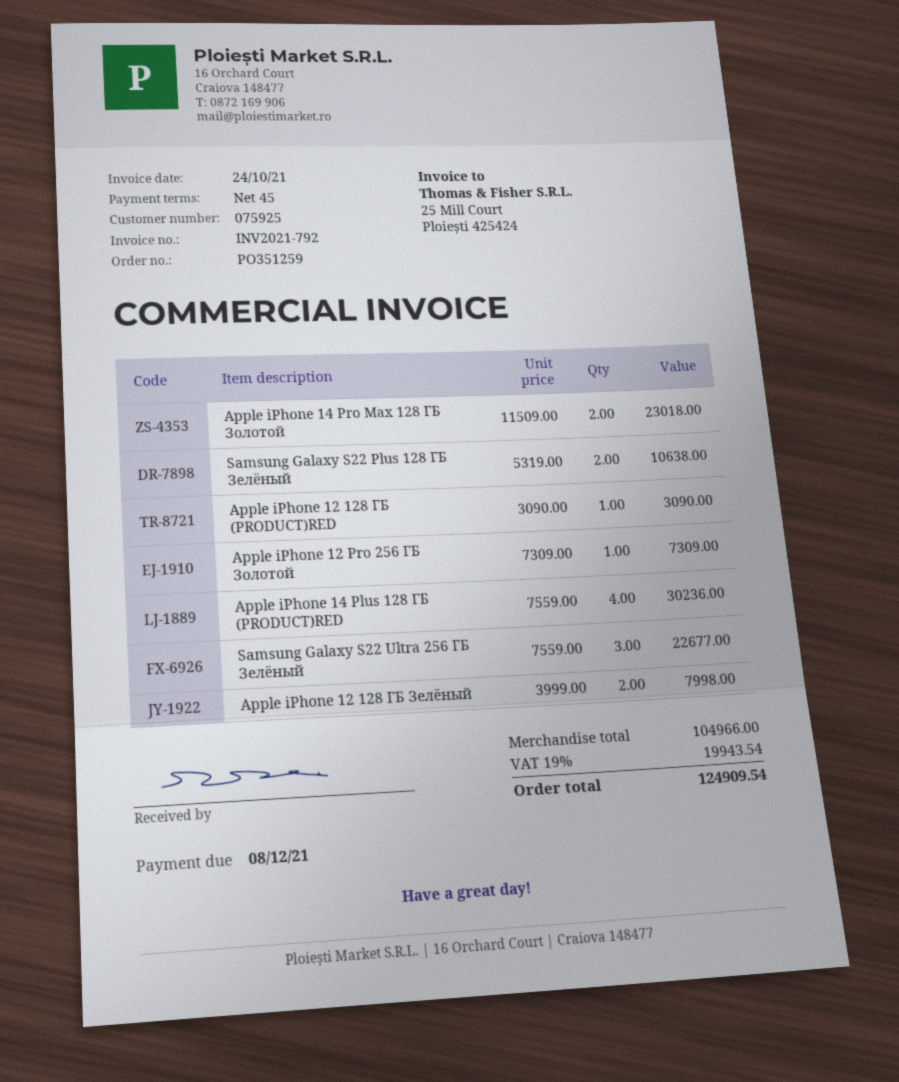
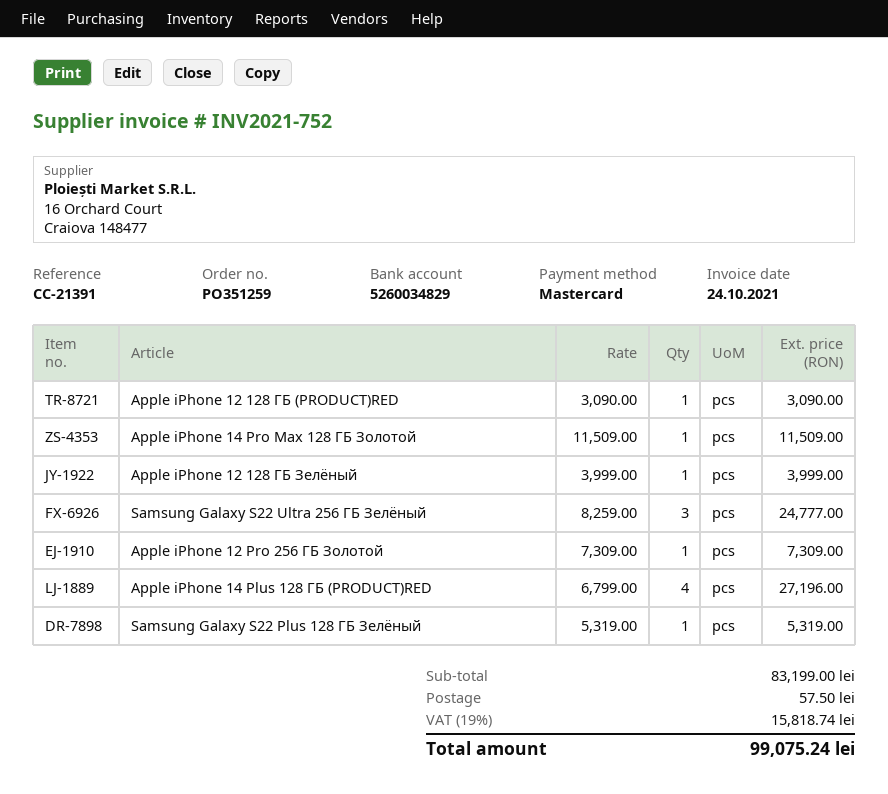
invoice number: INV2021-792 -> INV2021-752
Apple iPhone 14 Pro Max 128 ГБ Золотой: 2 x 11509.00 = 23018.00 -> 1 x 11509.00 = 11509.00
Samsung Galaxy S22 Plus 128 ГБ Зелёный: 2 x 5319.00 = 10638.00 -> 1 x 5319.00 = 5319.00
Apple iPhone 14 Plus 128 ГБ (PRODUCT)RED: 4 x 7559.00 = 30236.00 -> 4 x 6799.00 = 27196.00
Samsung Galaxy S22 Ultra 256 ГБ Зелёный: 3 x 7559.00 = 22677.00 -> 3 x 8259.00 = 24777.00
Apple iPhone 12 128 ГБ Зелёный: 2 x 3999.00 = 7998.00 -> 1 x 3999.00 = 3999.00
subtotal: 104966.00 -> 83199.00
shipping: none -> 57.50
tax: 19% = 19943.54 -> 19% = 15818.74
total: 124909.54 -> 99075.24

